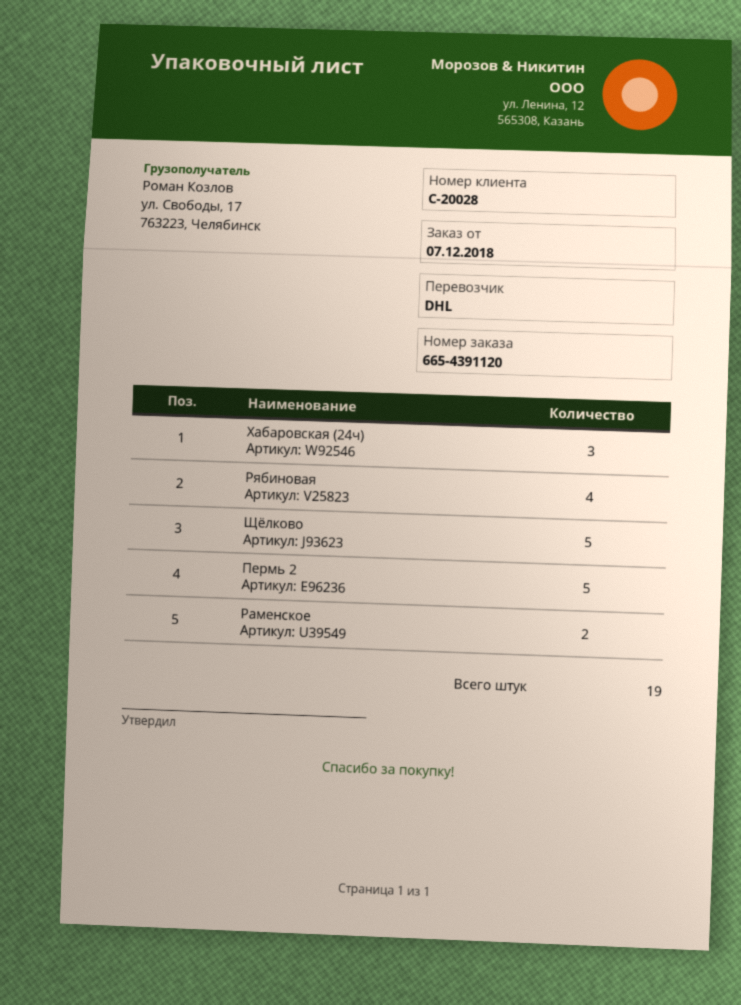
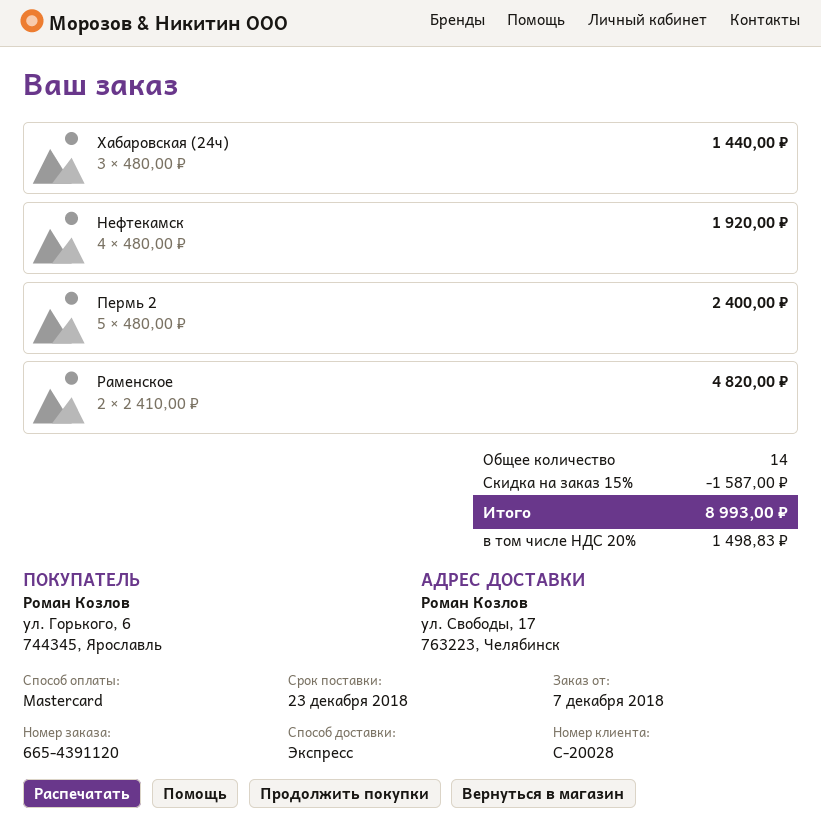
shipping method: DHL -> express
Рябиновая: 4 -> none
Щёлково: 5 -> none
Нефтекамск: none -> 4
total quantity: 19 -> 14

